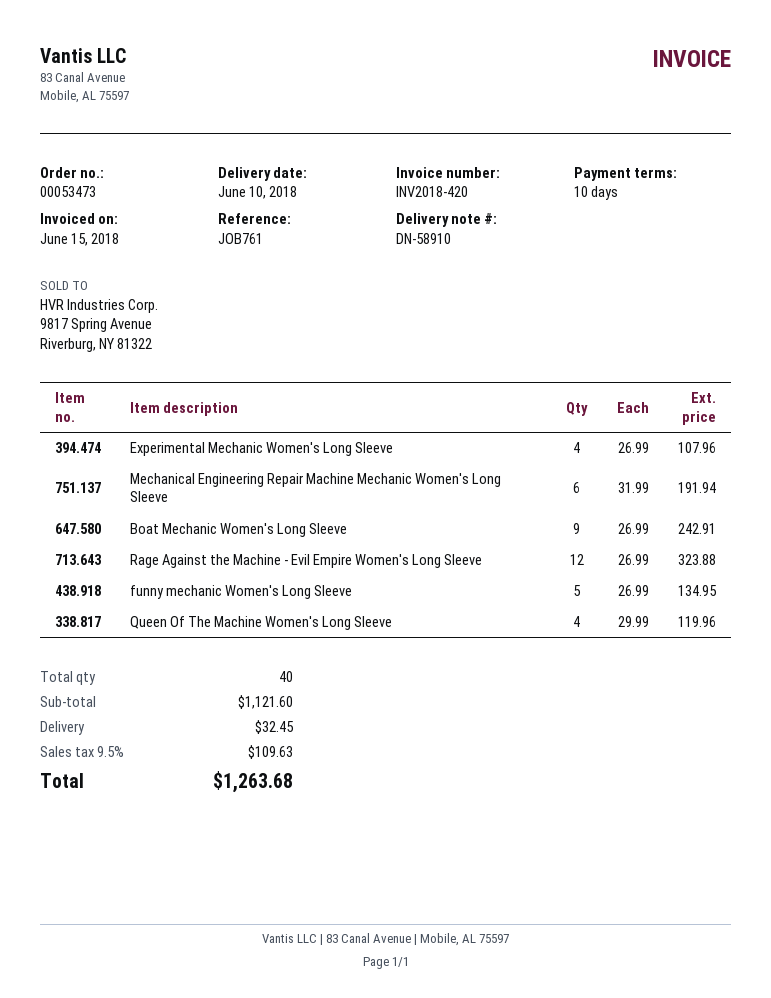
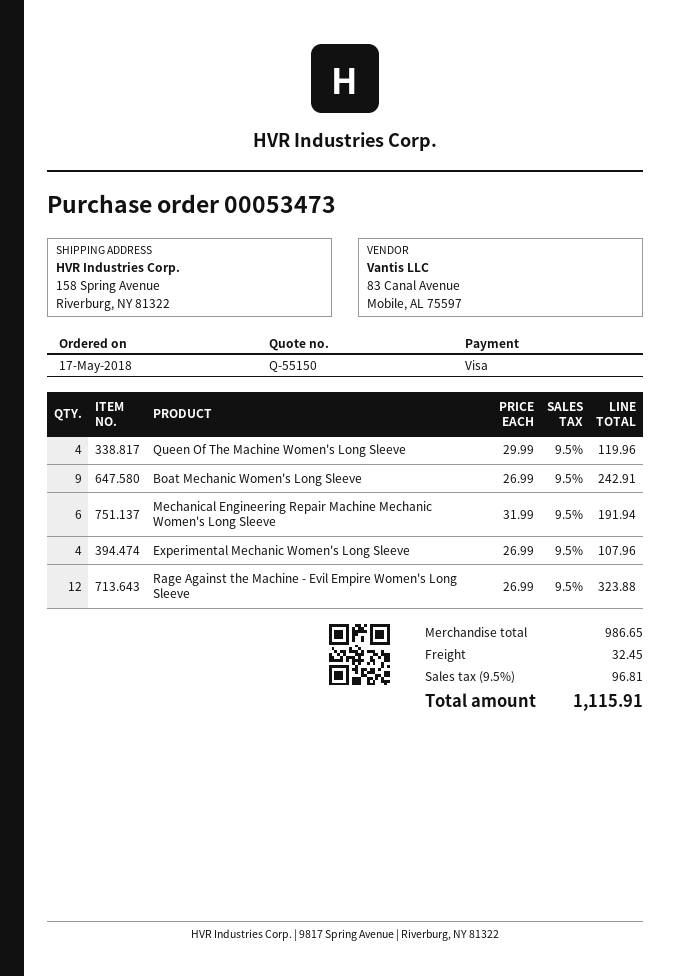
funny mechanic Women's Long Sleeve: 5 x 26.99 = 134.95 -> none
subtotal: 1121.60 -> 986.65
tax: 9.5% = 109.63 -> 9.5% = 96.81
total: 1263.68 -> 1115.91

